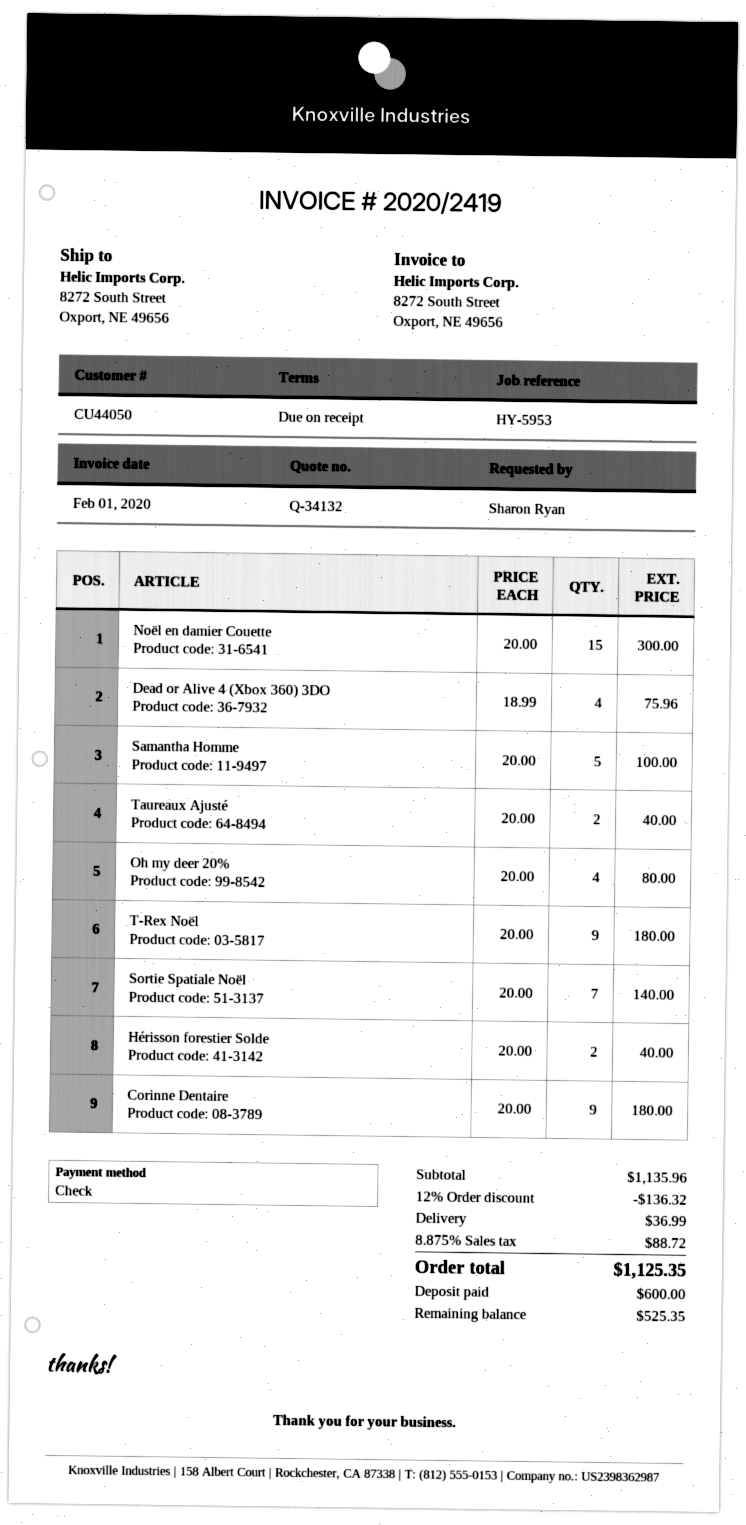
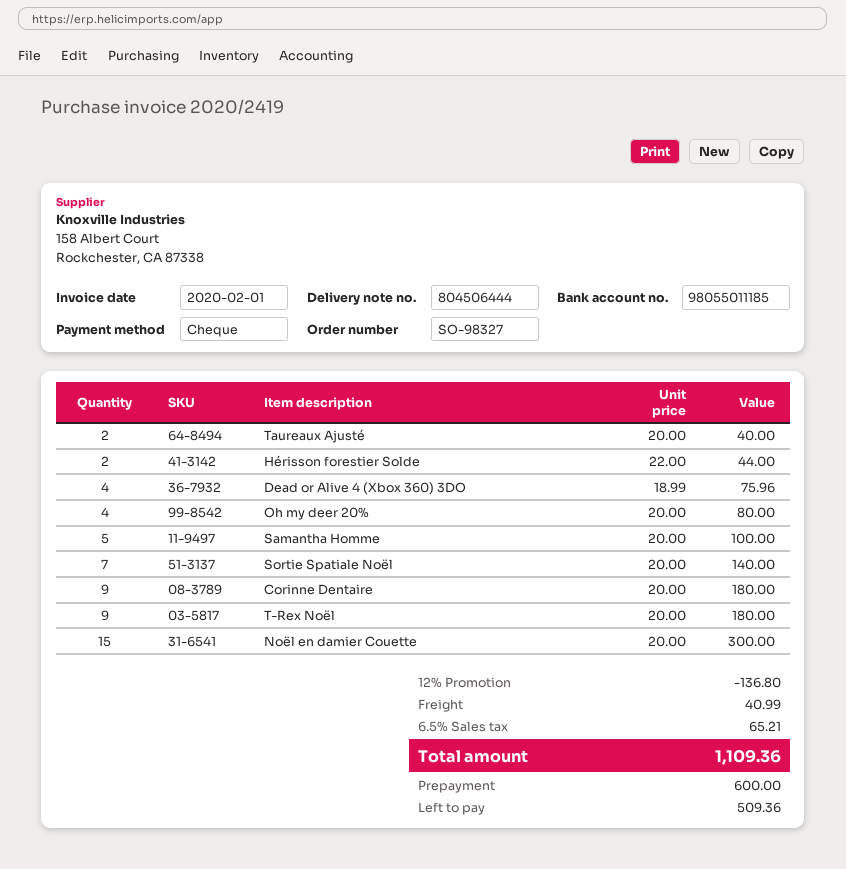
Hérisson forestier Solde: 2 x 20.00 = 40.00 -> 2 x 22.00 = 44.00
discount: 12% = 136.32 -> 12% = 136.80
shipping: 36.99 -> 40.99
tax: 8.875% = 88.72 -> 6.5% = 65.21
total: 1125.35 -> 1109.36
balance: 525.35 -> 509.36

